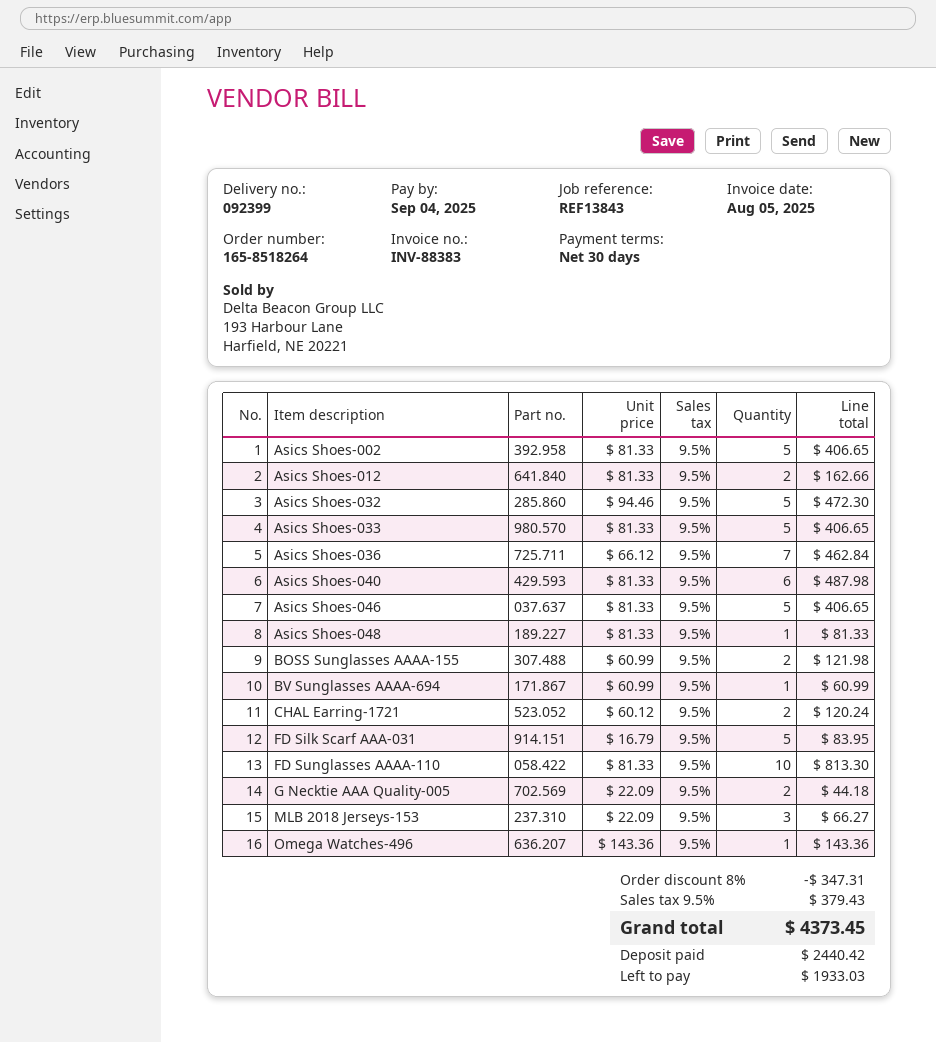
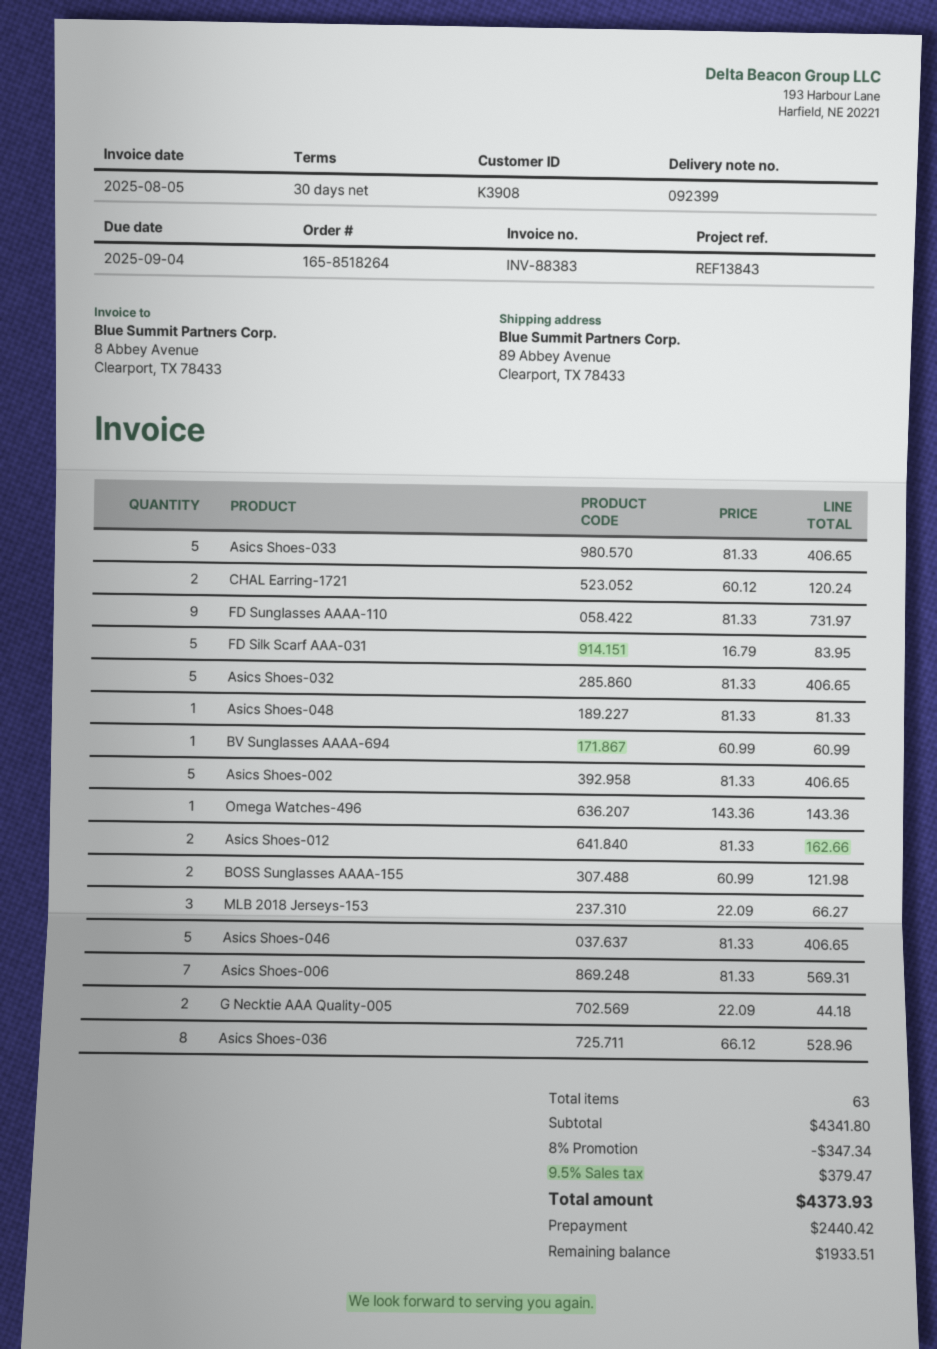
Asics Shoes-032: 5 x 94.46 = 472.30 -> 5 x 81.33 = 406.65
Asics Shoes-036: 7 x 66.12 = 462.84 -> 8 x 66.12 = 528.96
Asics Shoes-040: 6 x 81.33 = 487.98 -> none
FD Sunglasses AAAA-110: 10 x 81.33 = 813.30 -> 9 x 81.33 = 731.97
Asics Shoes-006: none -> 7 x 81.33 = 569.31
discount: 8% = 347.31 -> 8% = 347.34
tax: 9.5% = 379.43 -> 9.5% = 379.47
total: 4373.45 -> 4373.93
balance: 1933.03 -> 1933.51

